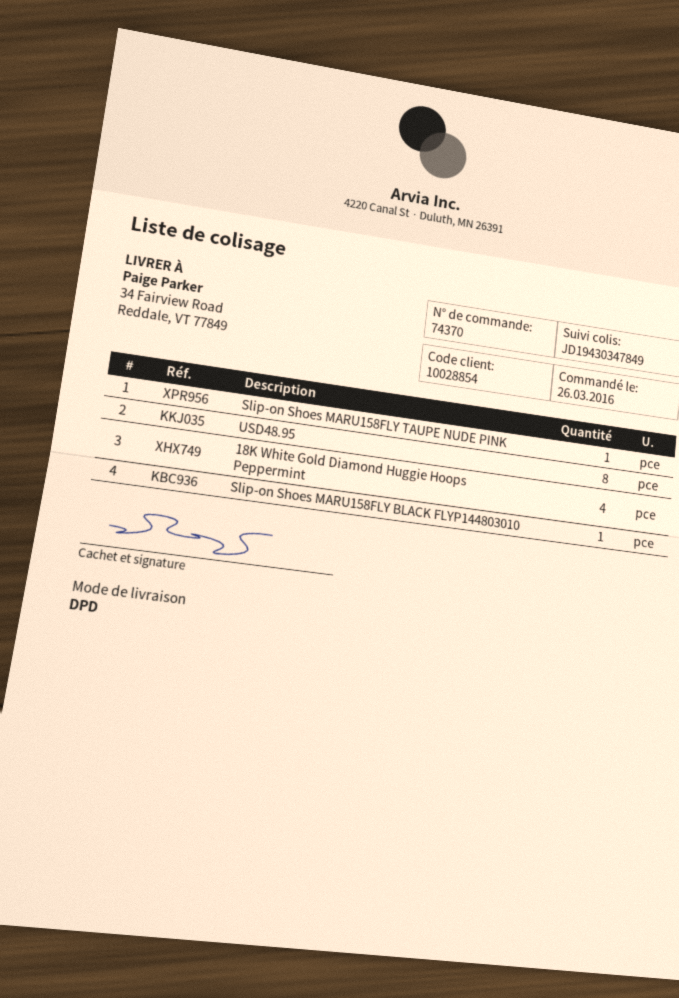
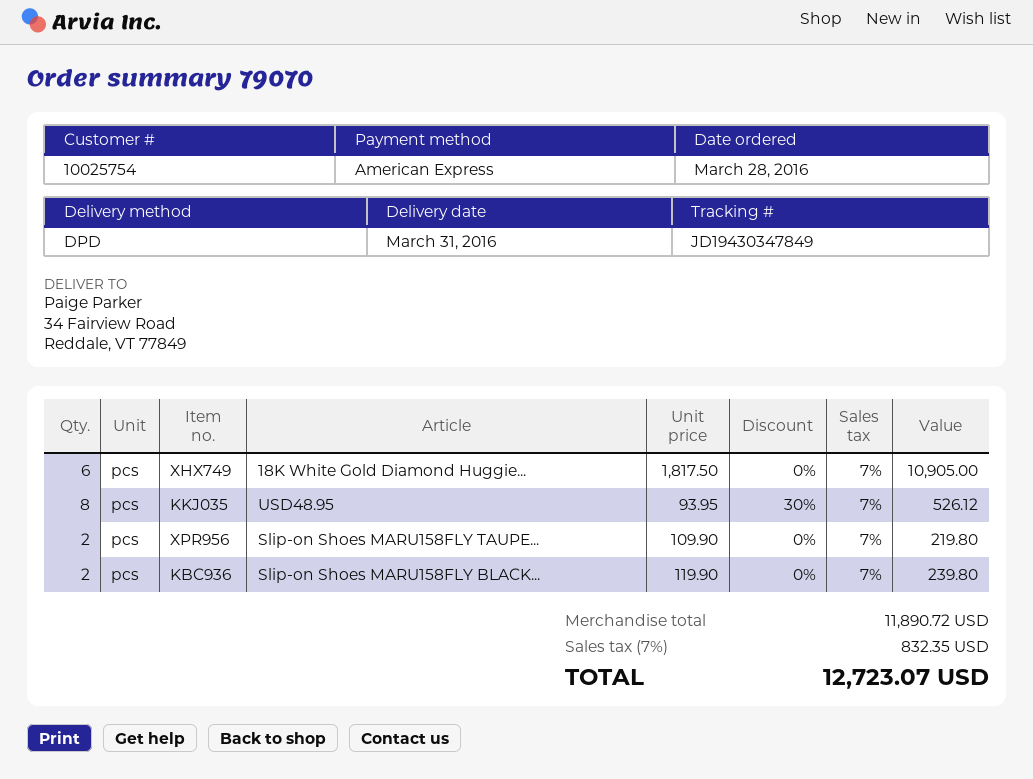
order number: 74370 -> 79070
order date: 2016-03-26 -> 2016-03-28
customer number: 10028854 -> 10025754
Slip-on Shoes MARU158FLY TAUPE NUDE PINK: 1 -> 2
18K White Gold Diamond Huggie Hoops Peppermint: 4 -> 6
Slip-on Shoes MARU158FLY BLACK FLYP144803010: 1 -> 2

